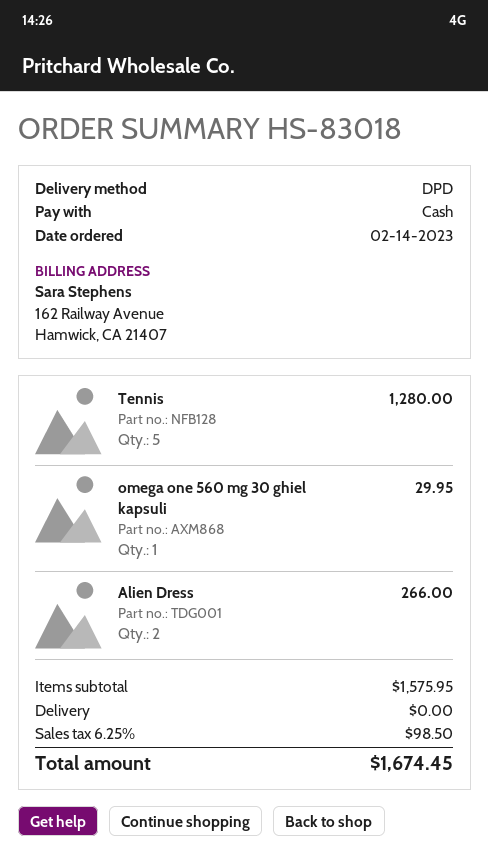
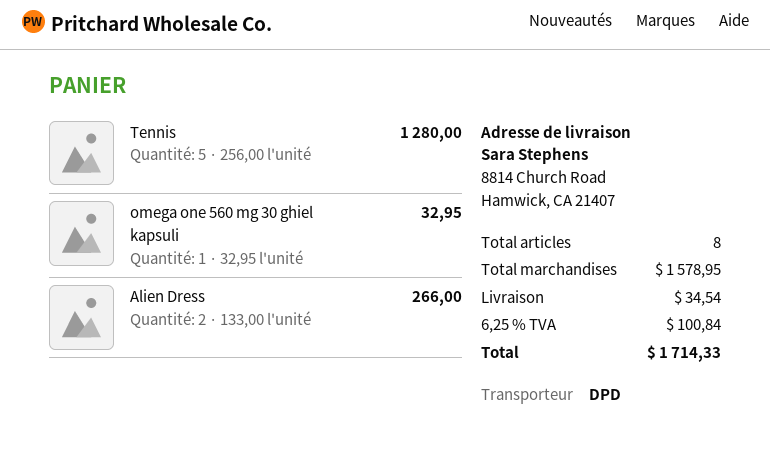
omega one 560 mg 30 ghiel kapsuli: 1 for 29.95 -> 1 for 32.95
subtotal: 1575.95 -> 1578.95
shipping: 0.00 -> 34.54
tax: 6.25% = 98.50 -> 6.25% = 100.84
total: 1674.45 -> 1714.33

